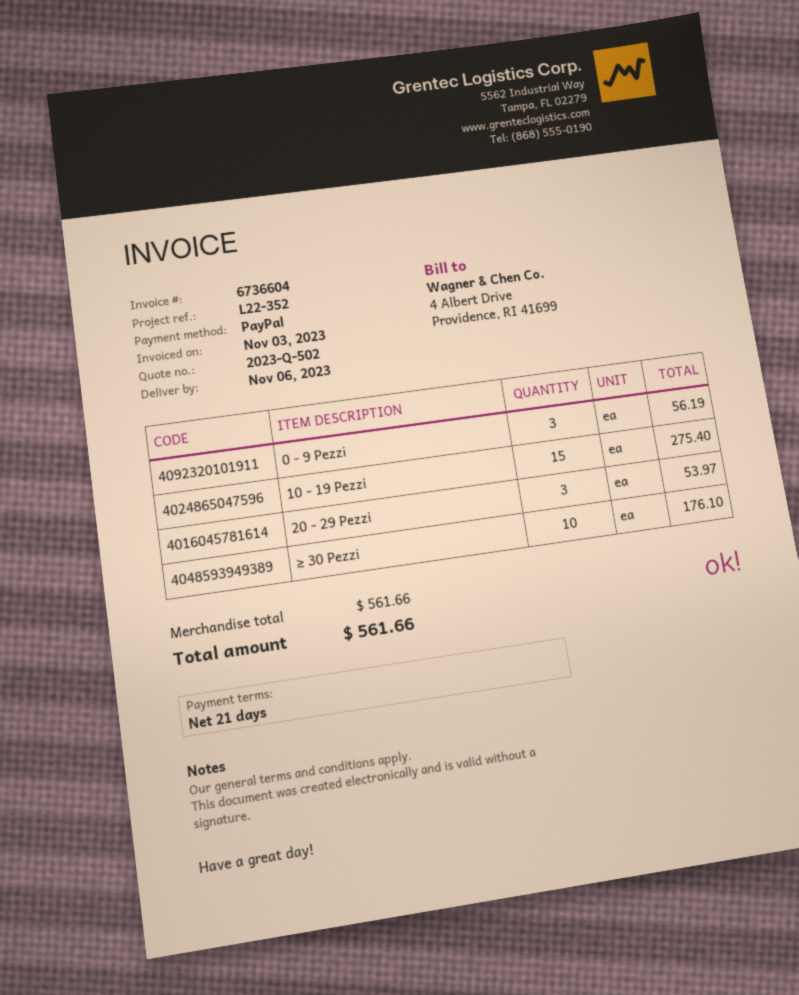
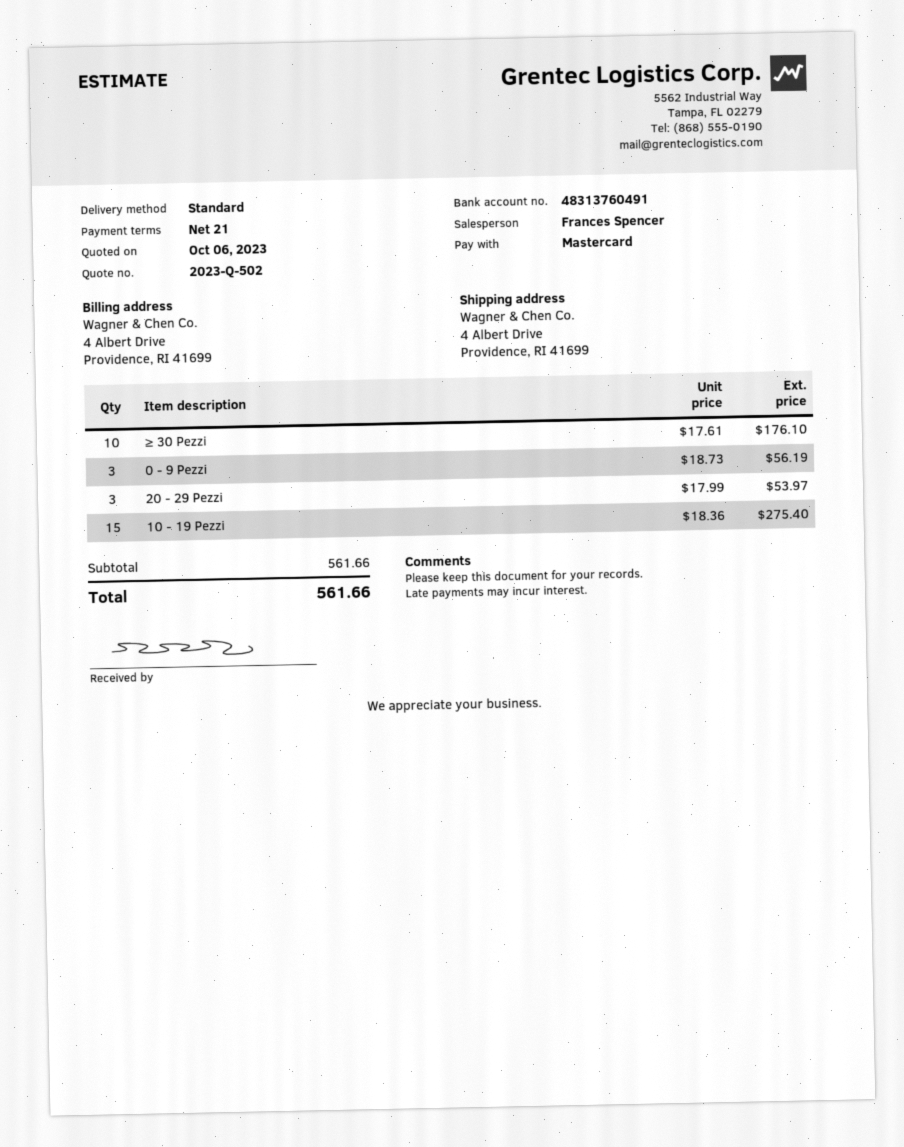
payment method: PayPal -> Mastercard

